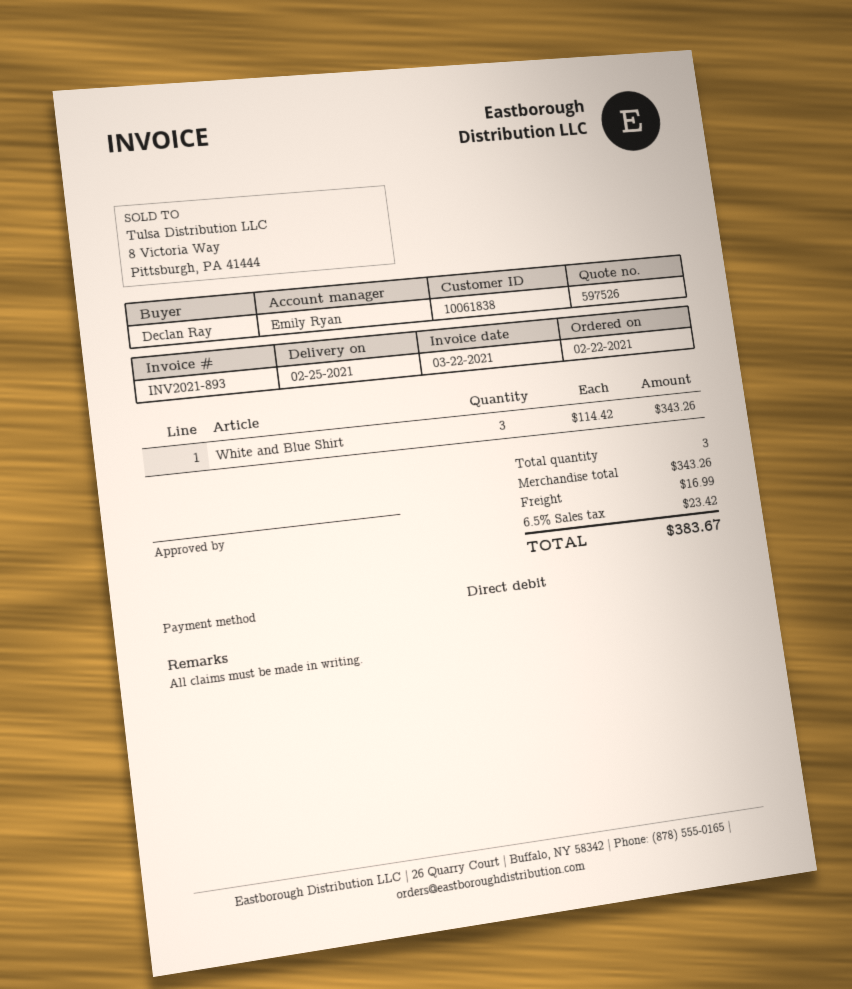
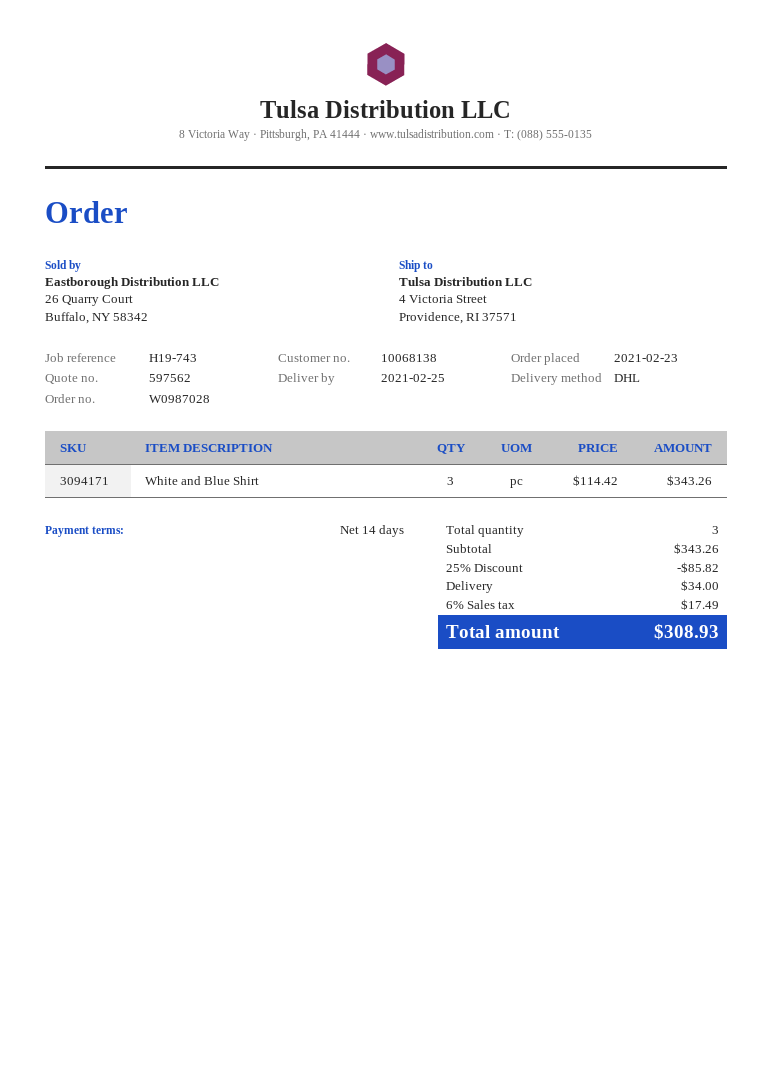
quote number: 597526 -> 597562
order date: 2021-02-22 -> 2021-02-23
customer number: 10061838 -> 10068138
discount: none -> 25% = 85.82
shipping: 16.99 -> 34.00
tax: 6.5% = 23.42 -> 6% = 17.49
total: 383.67 -> 308.93

